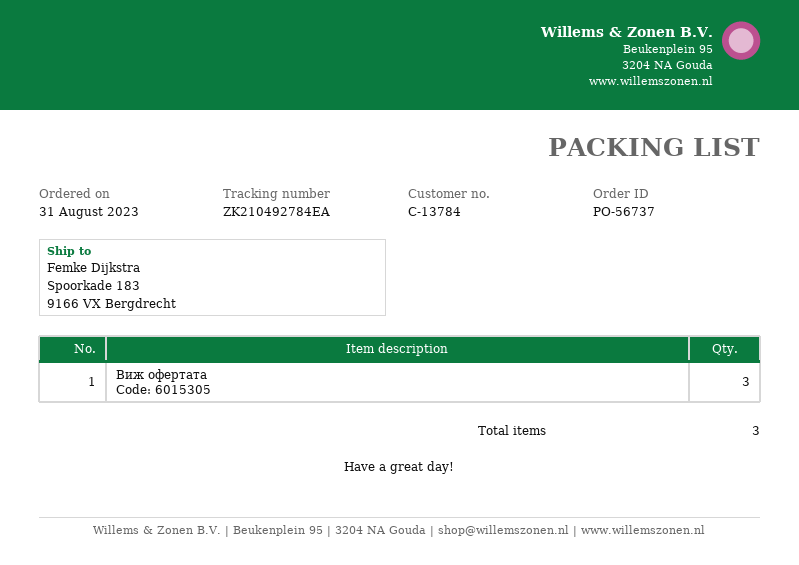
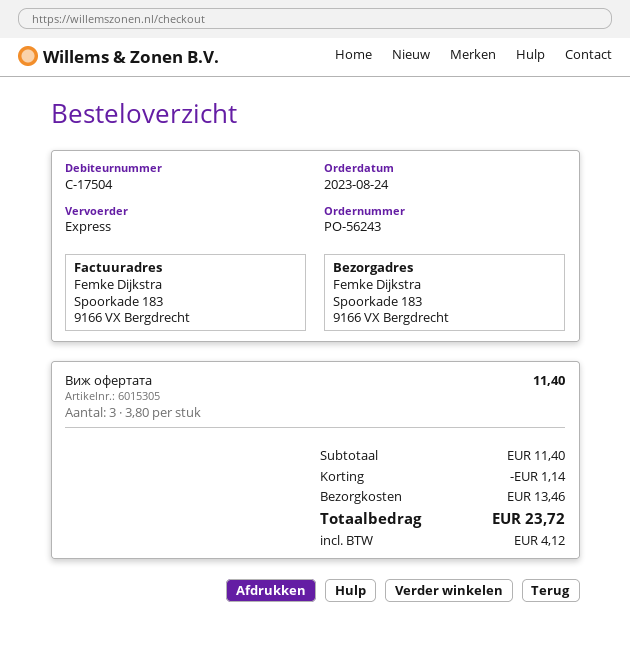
order number: PO-56737 -> PO-56243
order date: 2023-08-31 -> 2023-08-24
customer number: C-13784 -> C-17504

